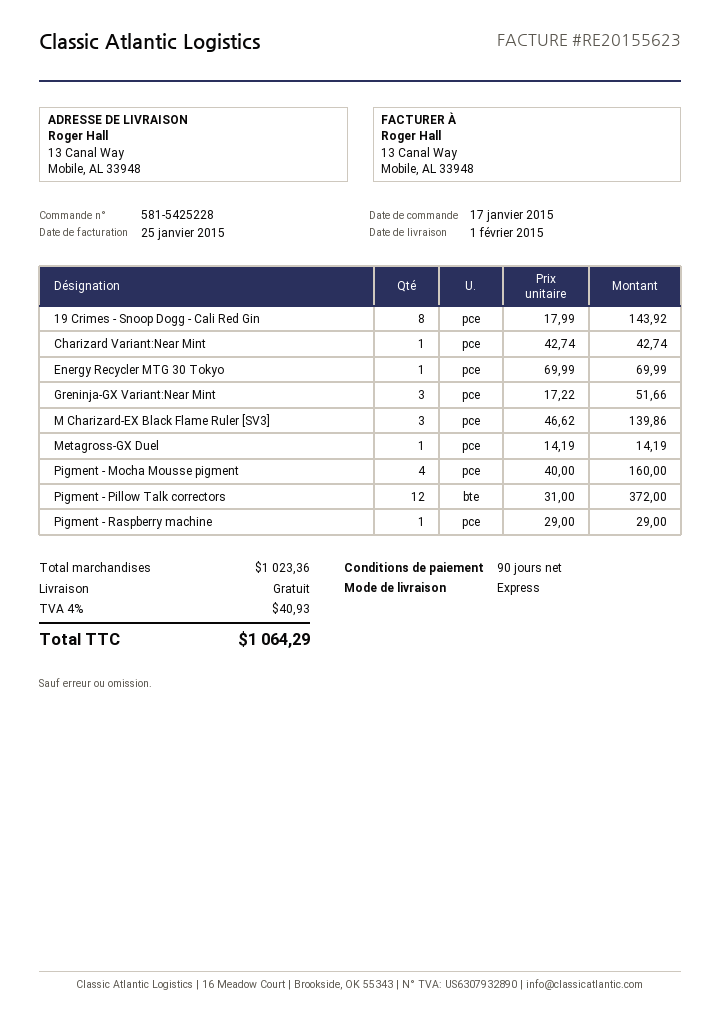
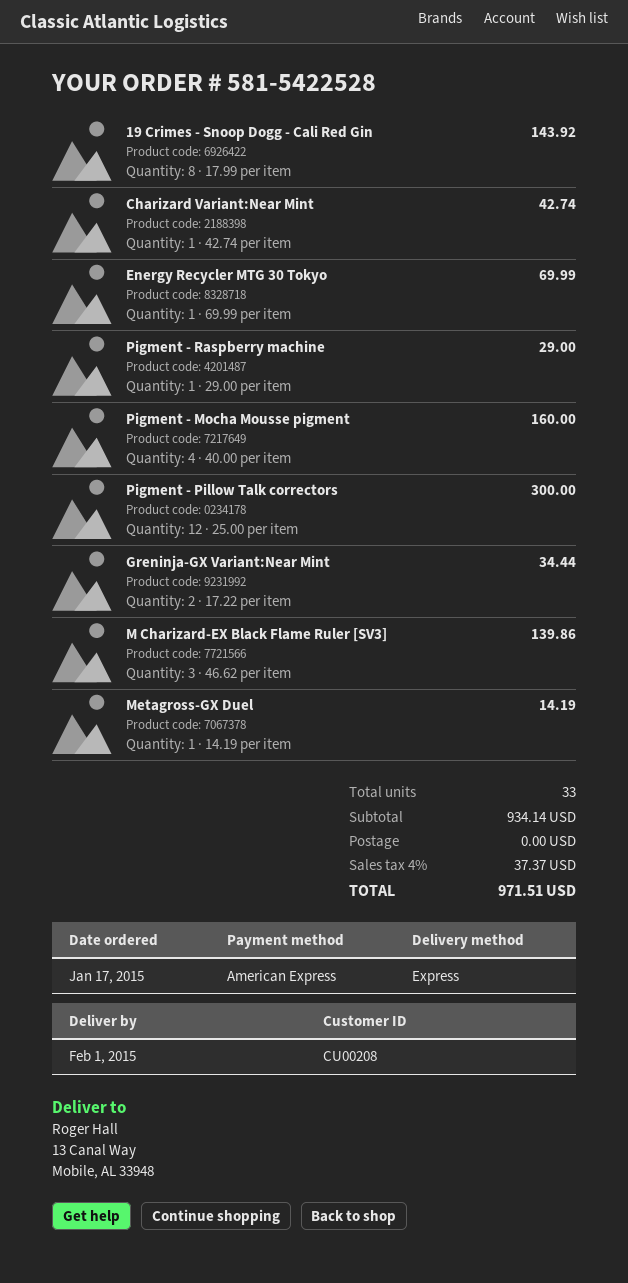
order number: 581-5425228 -> 581-5422528
Greninja-GX Variant:Near Mint: 3 x 17.22 = 51.66 -> 2 x 17.22 = 34.44
Pigment - Pillow Talk correctors: 12 x 31.00 = 372.00 -> 12 x 25.00 = 300.00
subtotal: 1023.36 -> 934.14
tax: 4% = 40.93 -> 4% = 37.37
total: 1064.29 -> 971.51

